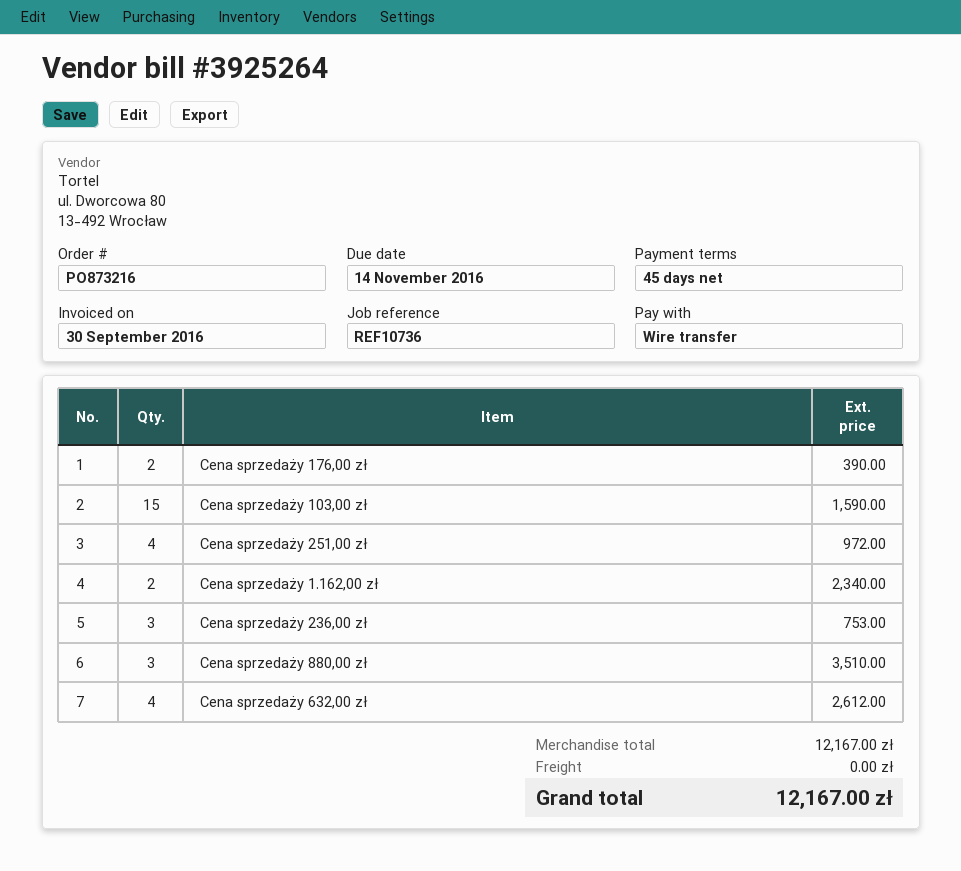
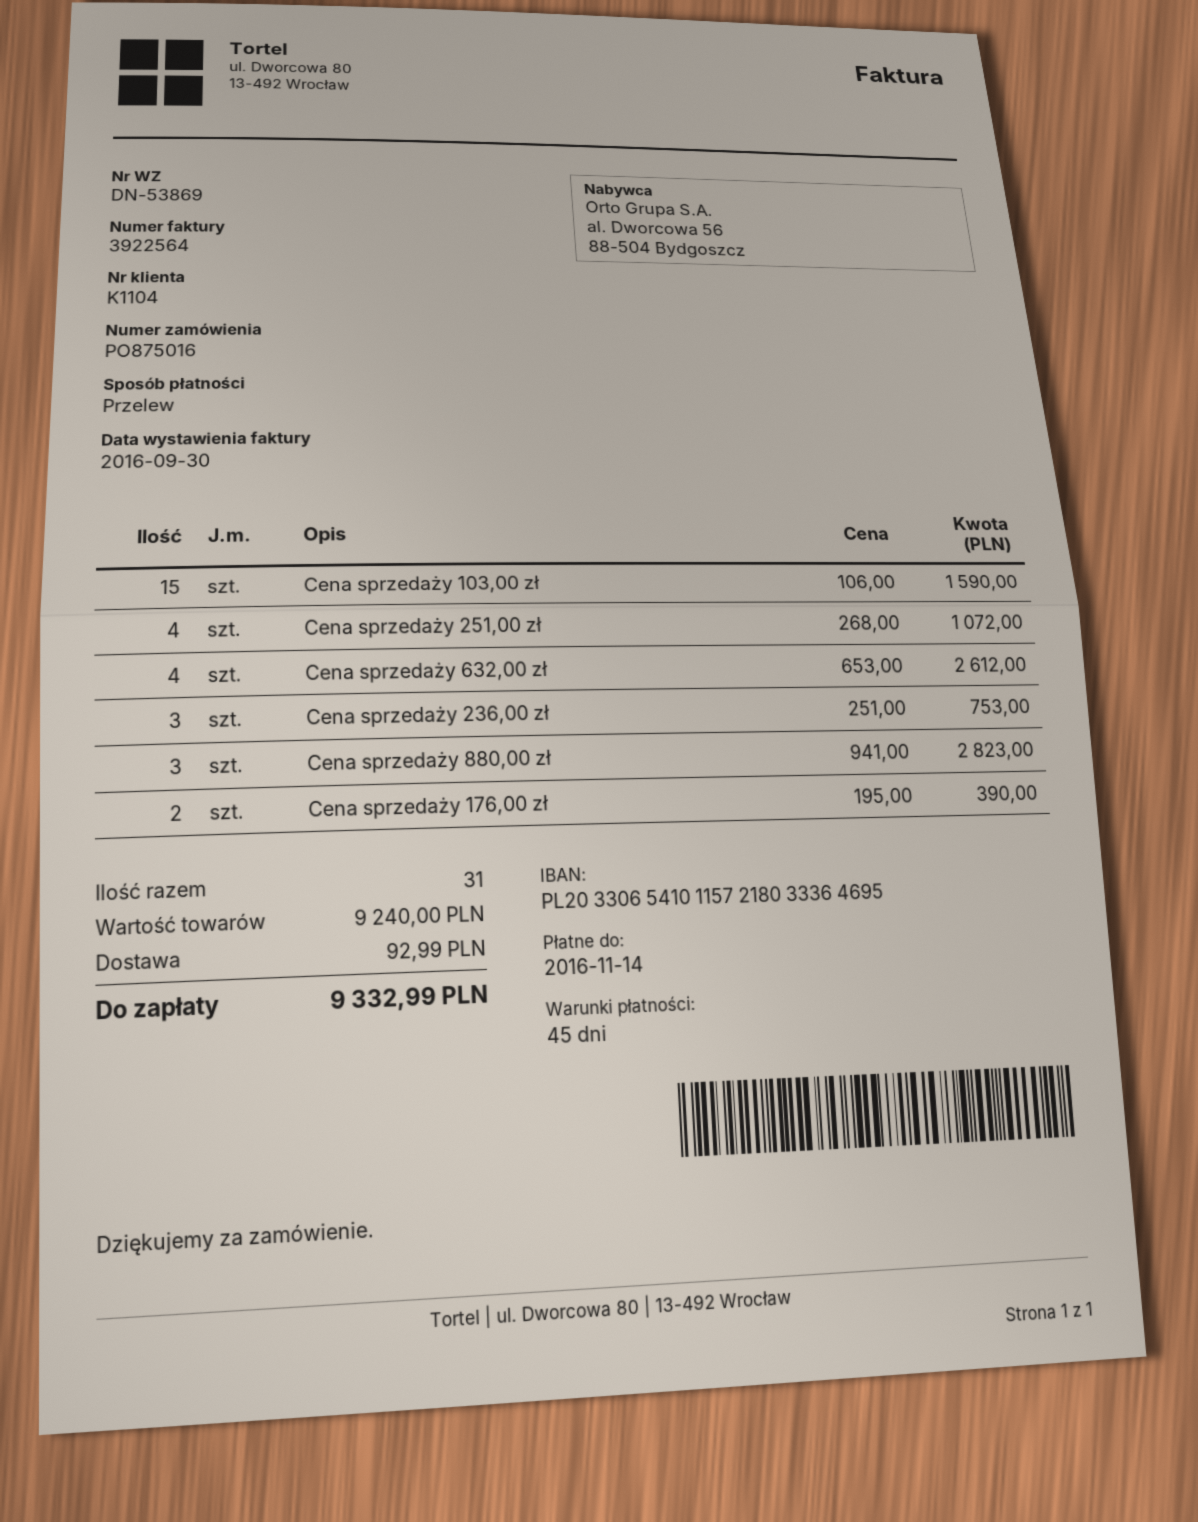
order number: PO873216 -> PO875016
invoice number: 3925264 -> 3922564
Cena sprzedaży 251,00 zł: 4 for 972.00 -> 4 for 1072.00
Cena sprzedaży 1.162,00 zł: 2 for 2340.00 -> none
Cena sprzedaży 880,00 zł: 3 for 3510.00 -> 3 for 2823.00
subtotal: 12167.00 -> 9240.00
shipping: 0.00 -> 92.99
total: 12167.00 -> 9332.99

